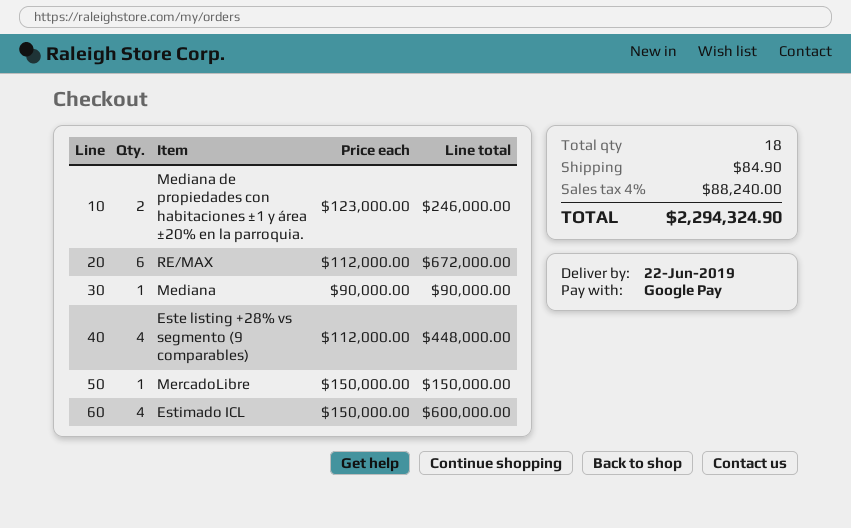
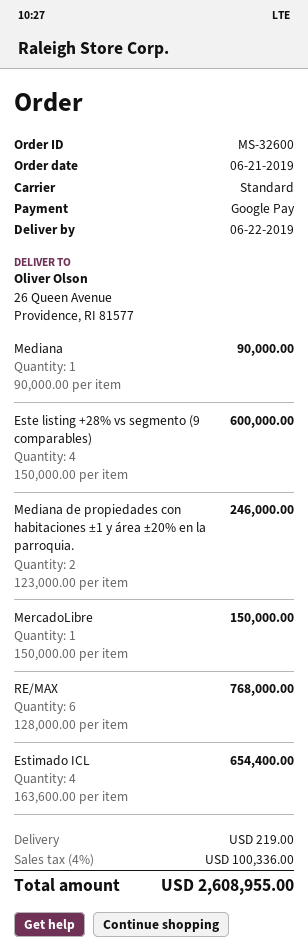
RE/MAX: 6 x 112000.00 = 672000.00 -> 6 x 128000.00 = 768000.00
Este listing +28% vs segmento (9 comparables): 4 x 112000.00 = 448000.00 -> 4 x 150000.00 = 600000.00
Estimado ICL: 4 x 150000.00 = 600000.00 -> 4 x 163600.00 = 654400.00
shipping: 84.90 -> 219.00
tax: 4% = 88240.00 -> 4% = 100336.00
total: 2294324.90 -> 2608955.00

